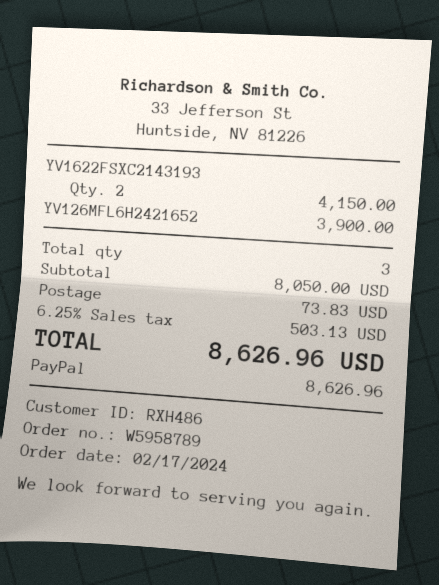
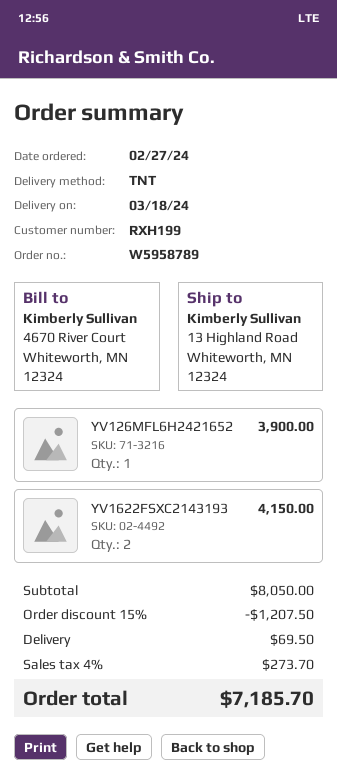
order date: 2024-02-17 -> 2024-02-27
customer number: RXH486 -> RXH199
discount: none -> 15% = 1207.50
shipping: 73.83 -> 69.50
tax: 6.25% = 503.13 -> 4% = 273.70
total: 8626.96 -> 7185.70

